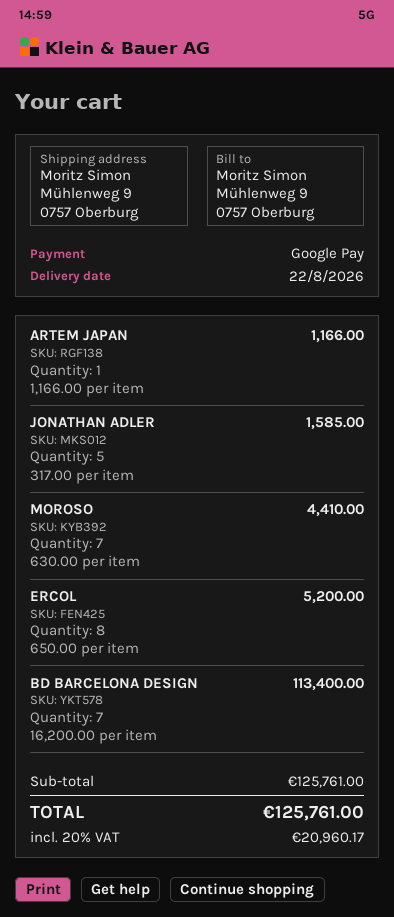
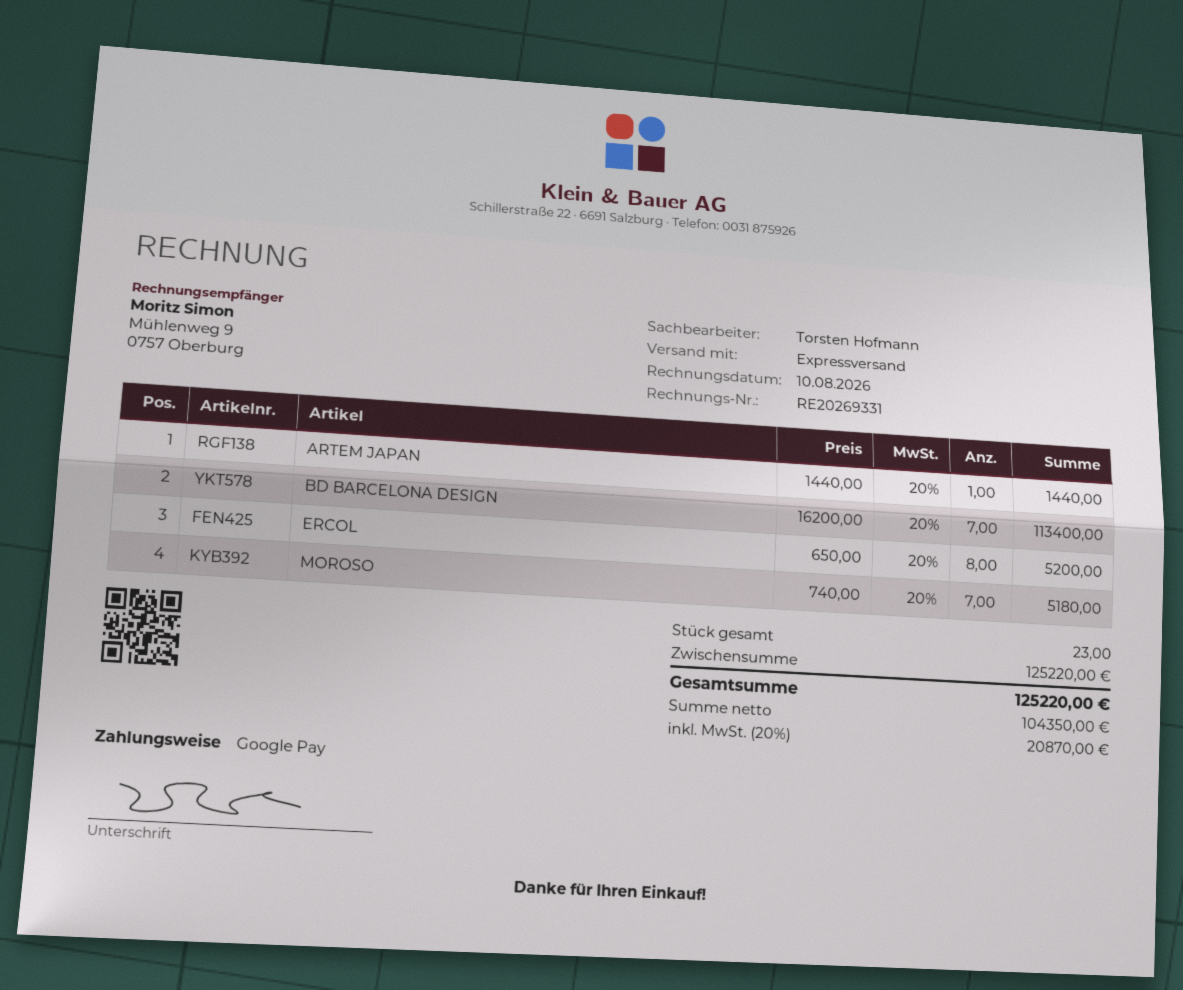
ARTEM JAPAN: 1 x 1166.00 = 1166.00 -> 1 x 1440.00 = 1440.00
JONATHAN ADLER: 5 x 317.00 = 1585.00 -> none
MOROSO: 7 x 630.00 = 4410.00 -> 7 x 740.00 = 5180.00
subtotal: 125761.00 -> 125220.00
tax: 20% = 20960.17 -> 20% = 20870.00
total: 125761.00 -> 125220.00

